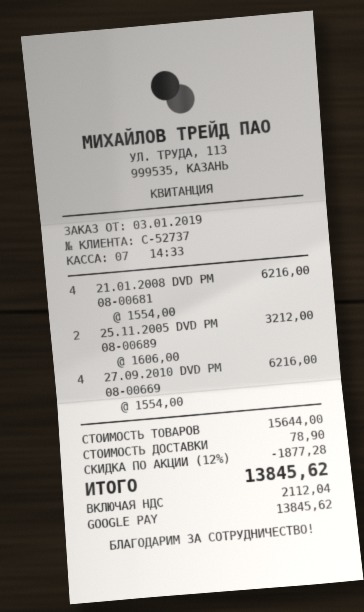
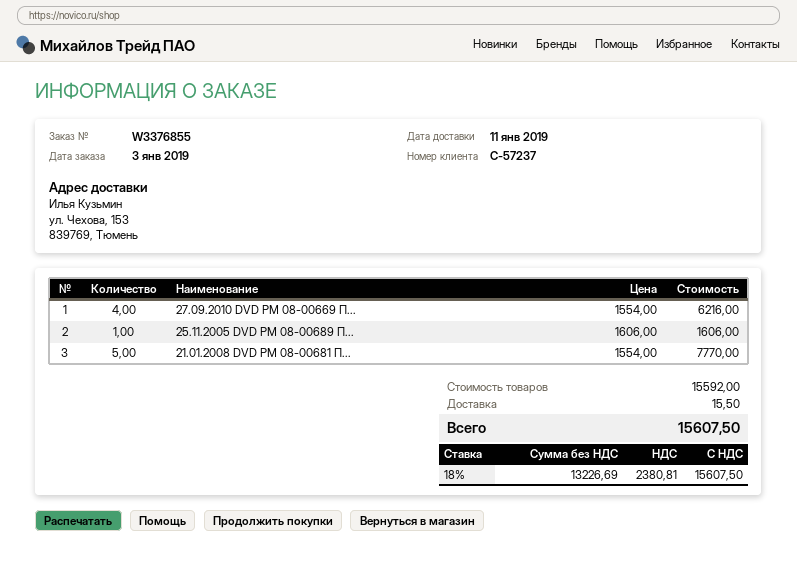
customer number: C-52737 -> C-57237
21.01.2008 DVD PM 08-00681: 4 x 1554.00 = 6216.00 -> 5 x 1554.00 = 7770.00
25.11.2005 DVD PM 08-00689: 2 x 1606.00 = 3212.00 -> 1 x 1606.00 = 1606.00
subtotal: 15644.00 -> 15592.00
discount: 12% = 1877.28 -> none
shipping: 78.90 -> 15.50
tax: 2112.04 -> 2380.81
total: 13845.62 -> 15607.50

